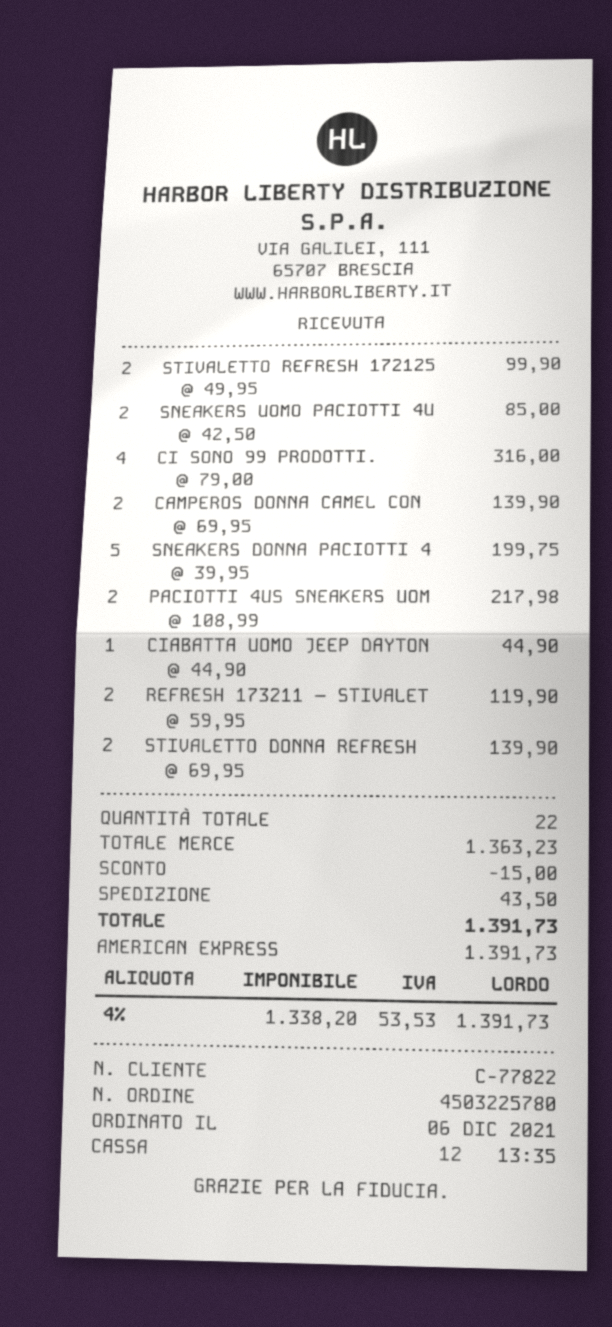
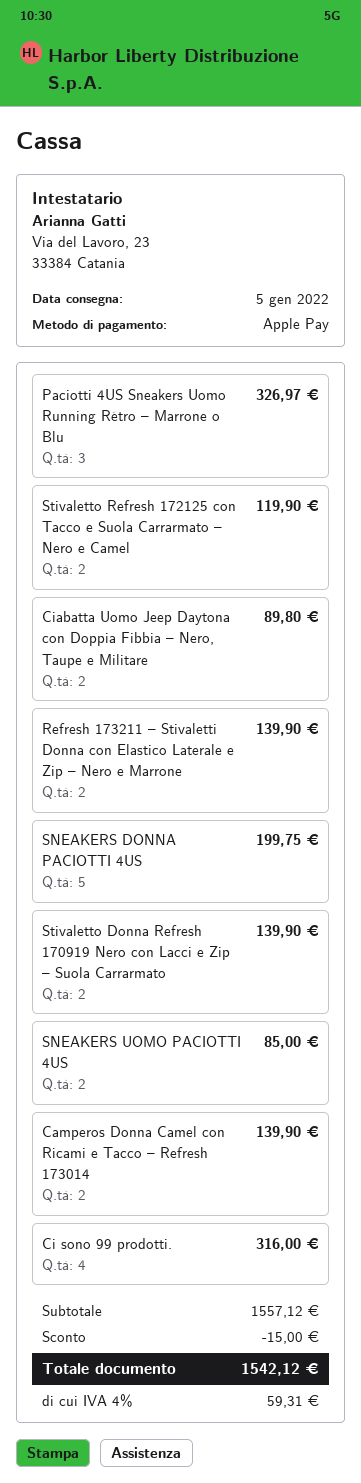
payment method: American Express -> Apple Pay
STIVALETTO REFRESH 172125: 2 for 99.90 -> 2 for 119.90
PACIOTTI 4US SNEAKERS UOM: 2 for 217.98 -> 3 for 326.97
CIABATTA UOMO JEEP DAYTON: 1 for 44.90 -> 2 for 89.80
REFRESH 173211 – STIVALET: 2 for 119.90 -> 2 for 139.90
subtotal: 1363.23 -> 1557.12
shipping: 43.50 -> none
tax: 4% = 53.53 -> 4% = 59.31
total: 1391.73 -> 1542.12

